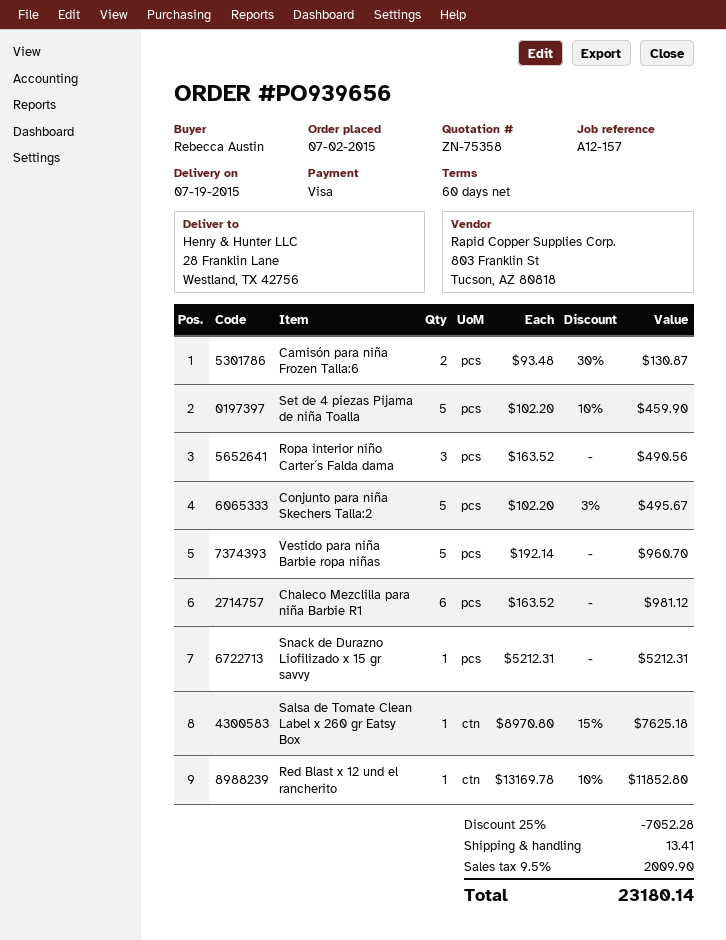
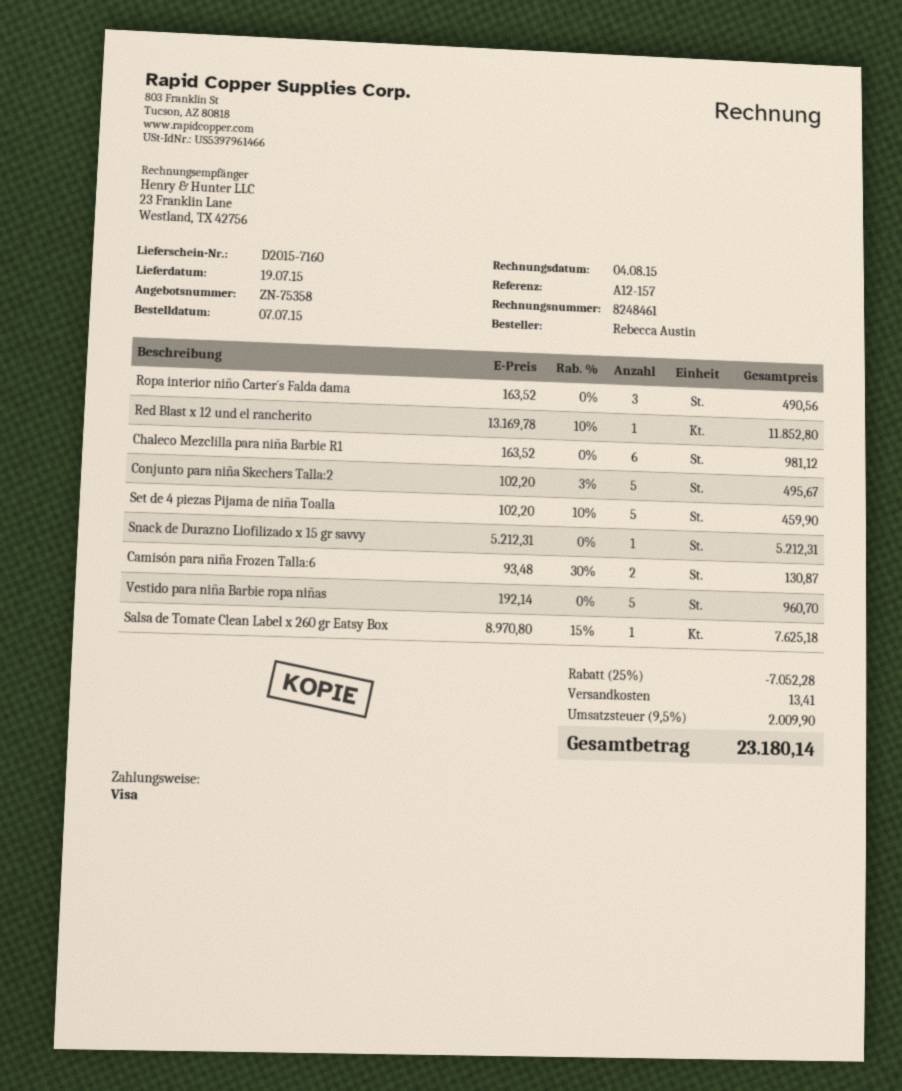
order date: 2015-07-02 -> 2015-07-07

